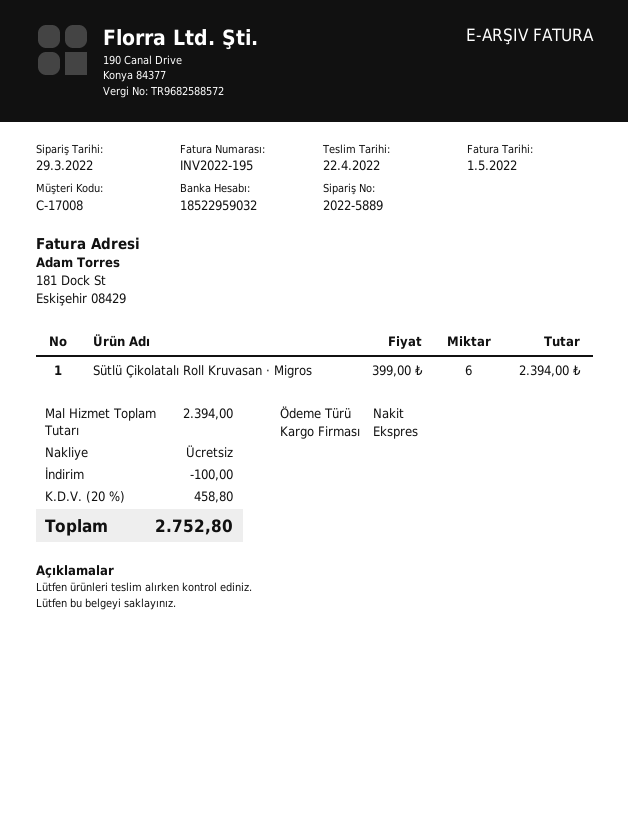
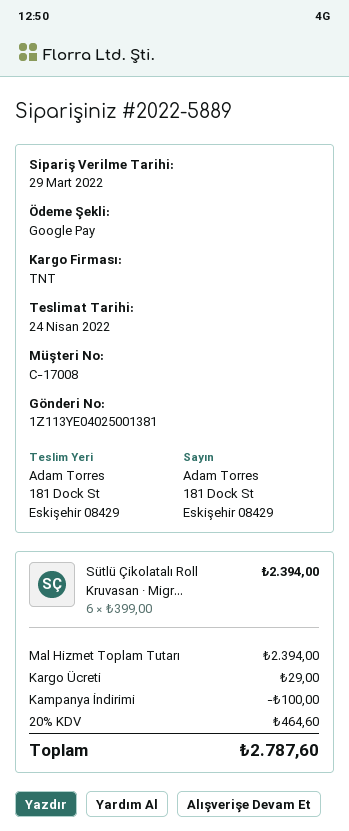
delivery date: 2022-04-22 -> 2022-04-24
payment method: cash -> Google Pay
shipping method: express -> TNT
shipping: 0.00 -> 29.00
tax: 20% = 458.80 -> 20% = 464.60
total: 2752.80 -> 2787.60

